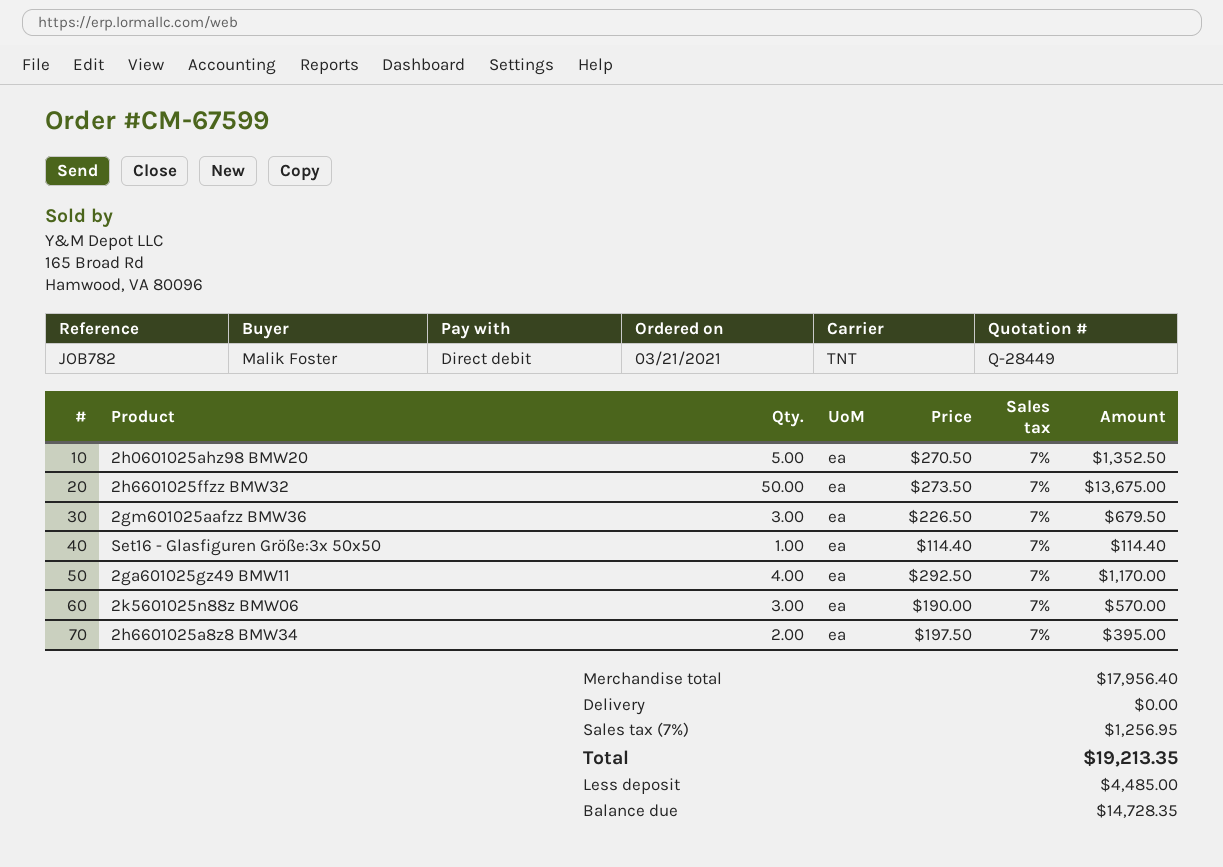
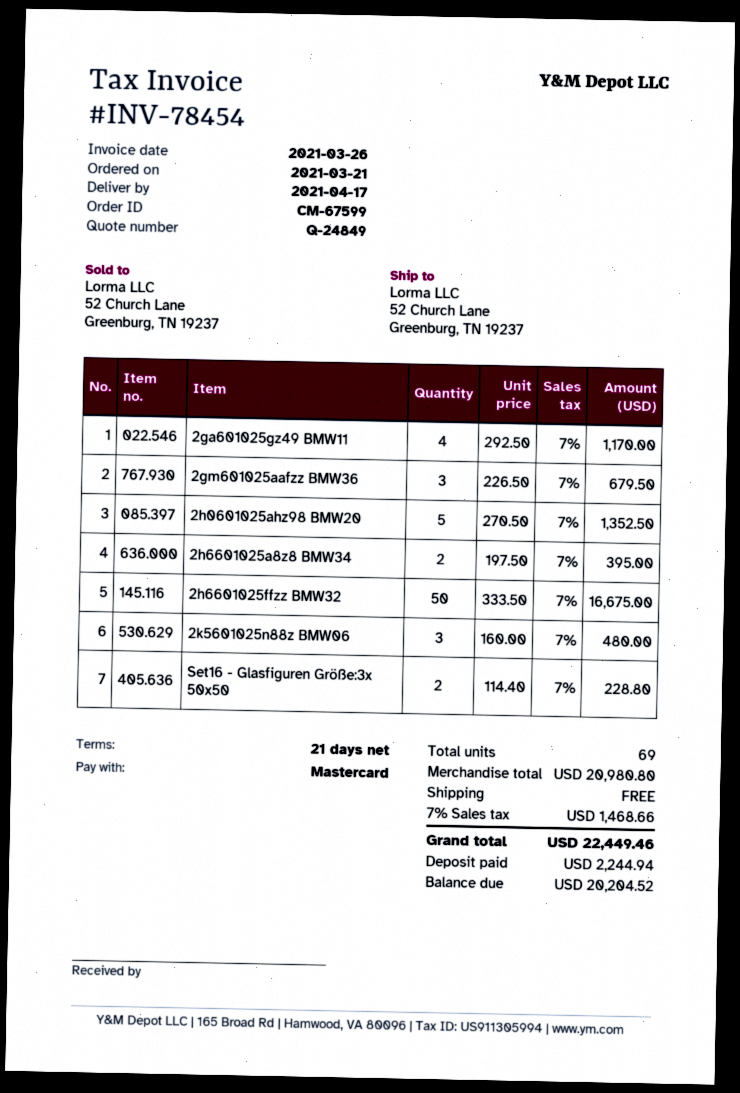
quote number: Q-28449 -> Q-24849
payment method: direct debit -> Mastercard
2h6601025ffzz BMW32: 50 x 273.50 = 13675.00 -> 50 x 333.50 = 16675.00
Set16 - Glasfiguren Größe:3x 50x50: 1 x 114.40 = 114.40 -> 2 x 114.40 = 228.80
2k5601025n88z BMW06: 3 x 190.00 = 570.00 -> 3 x 160.00 = 480.00
subtotal: 17956.40 -> 20980.80
tax: 7% = 1256.95 -> 7% = 1468.66
total: 19213.35 -> 22449.46
deposit: 4485.00 -> 2244.94
balance: 14728.35 -> 20204.52

